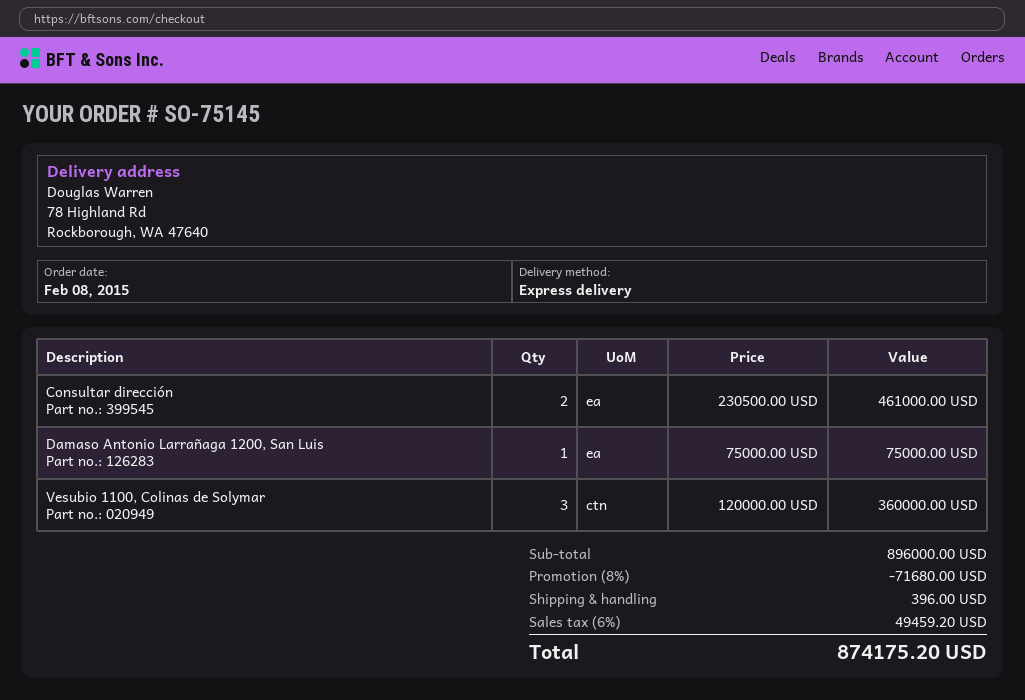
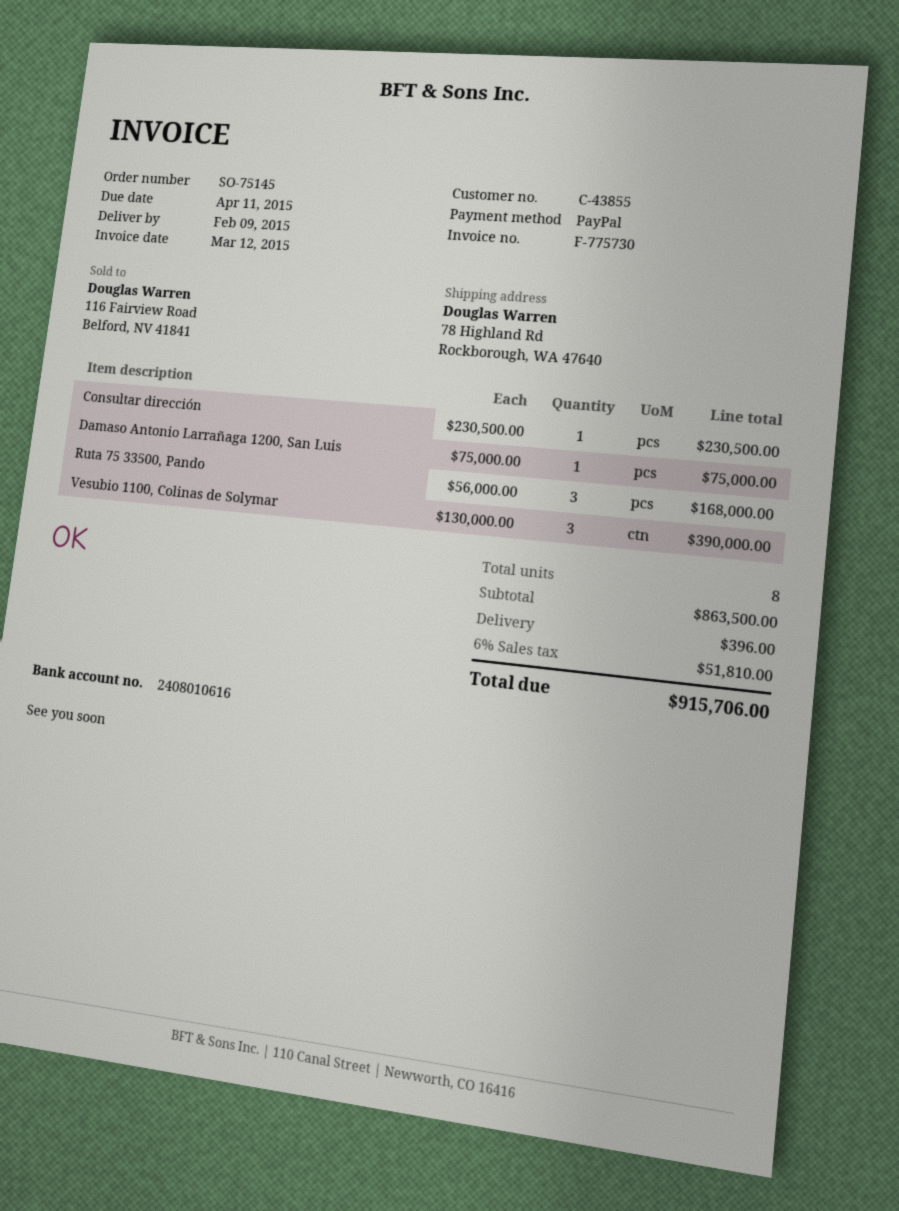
Consultar dirección: 2 x 230500.00 = 461000.00 -> 1 x 230500.00 = 230500.00
Vesubio 1100, Colinas de Solymar: 3 x 120000.00 = 360000.00 -> 3 x 130000.00 = 390000.00
Ruta 75 33500, Pando: none -> 3 x 56000.00 = 168000.00
subtotal: 896000.00 -> 863500.00
discount: 8% = 71680.00 -> none
tax: 6% = 49459.20 -> 6% = 51810.00
total: 874175.20 -> 915706.00

